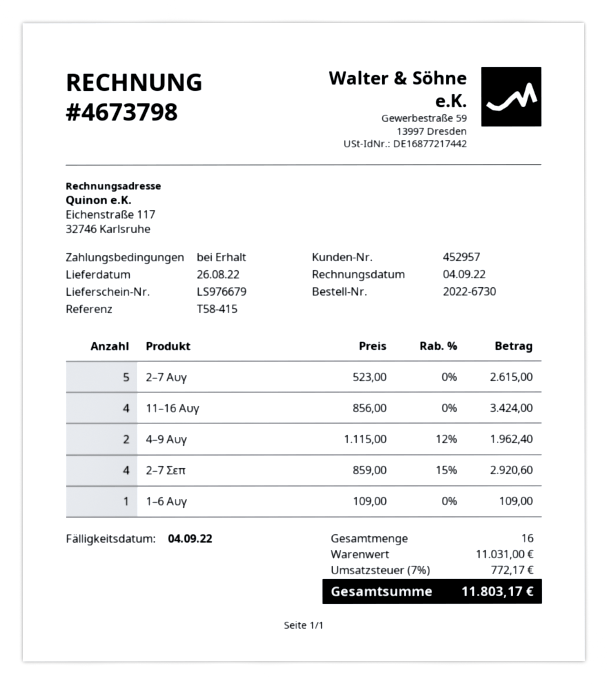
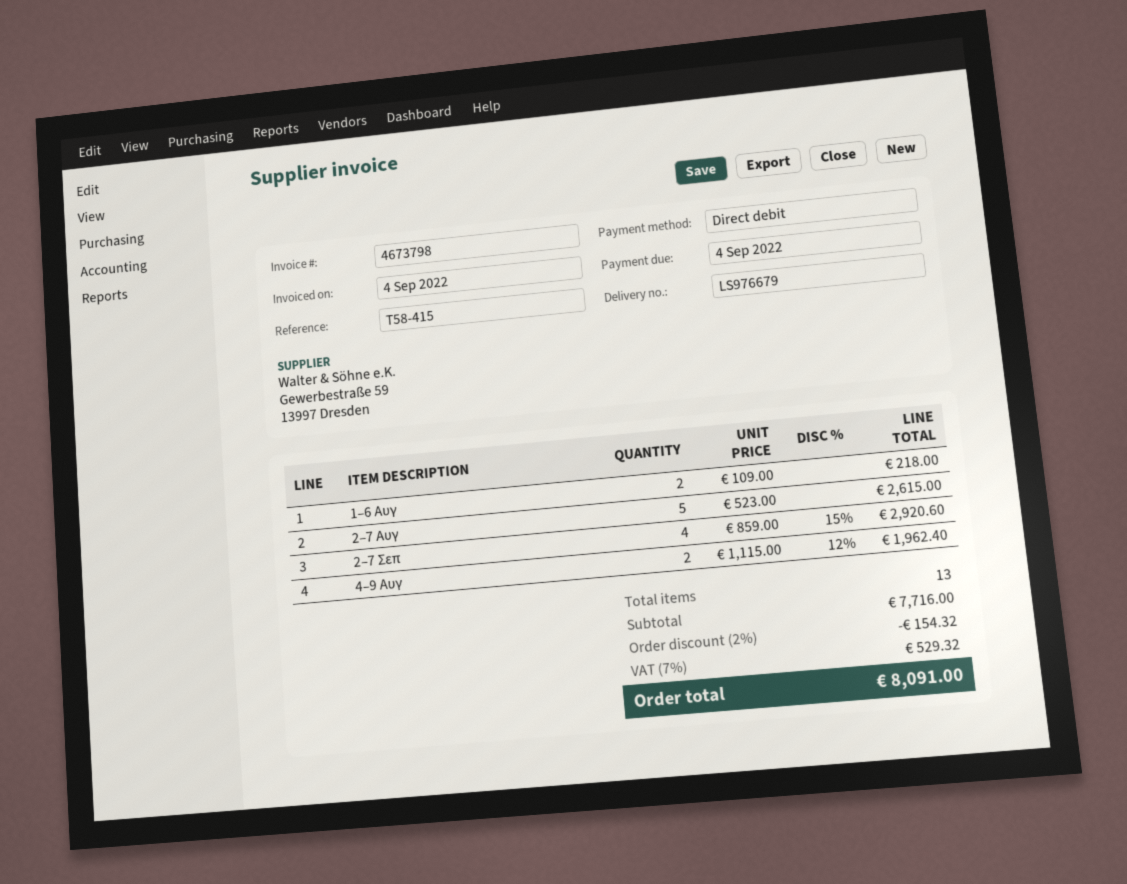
11–16 Αυγ: 4 x 856.00 = 3424.00 -> none
1–6 Αυγ: 1 x 109.00 = 109.00 -> 2 x 109.00 = 218.00
total quantity: 16 -> 13
subtotal: 11031.00 -> 7716.00
discount: none -> 2% = 154.32
tax: 7% = 772.17 -> 7% = 529.32
total: 11803.17 -> 8091.00

